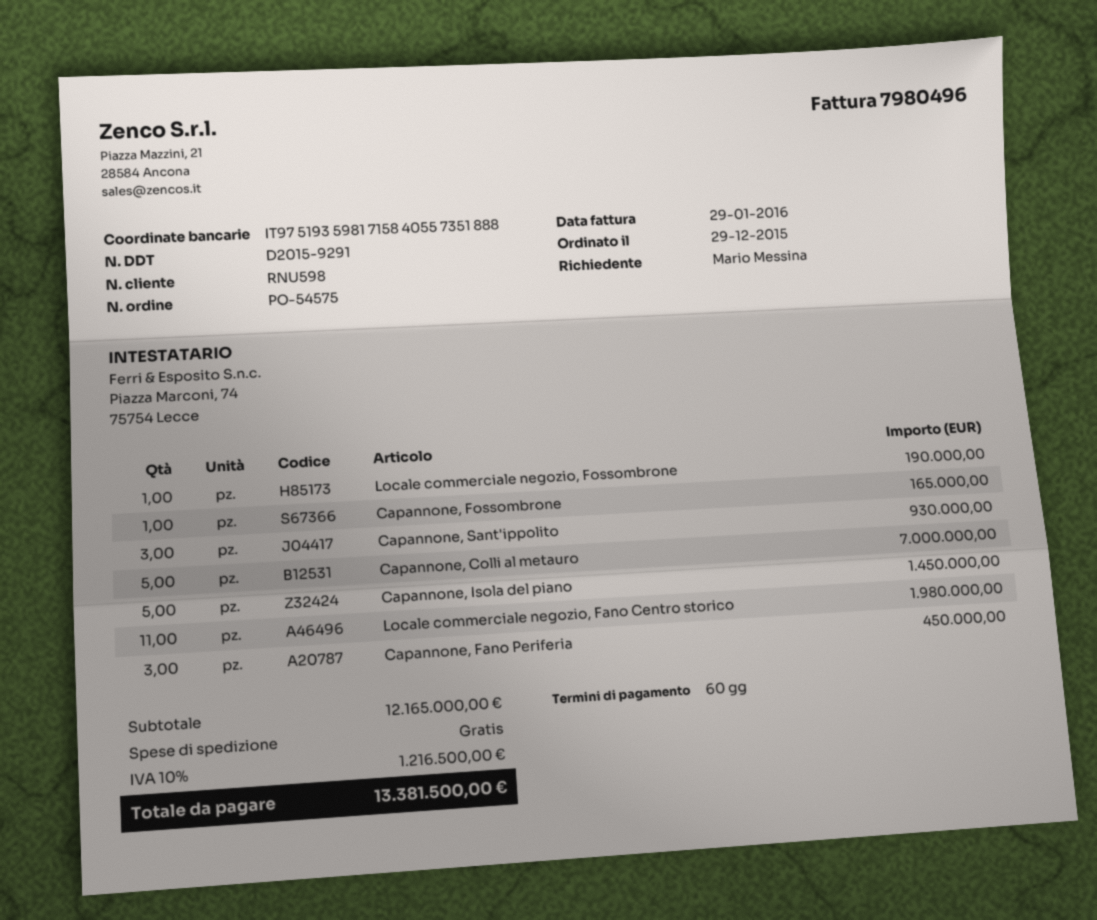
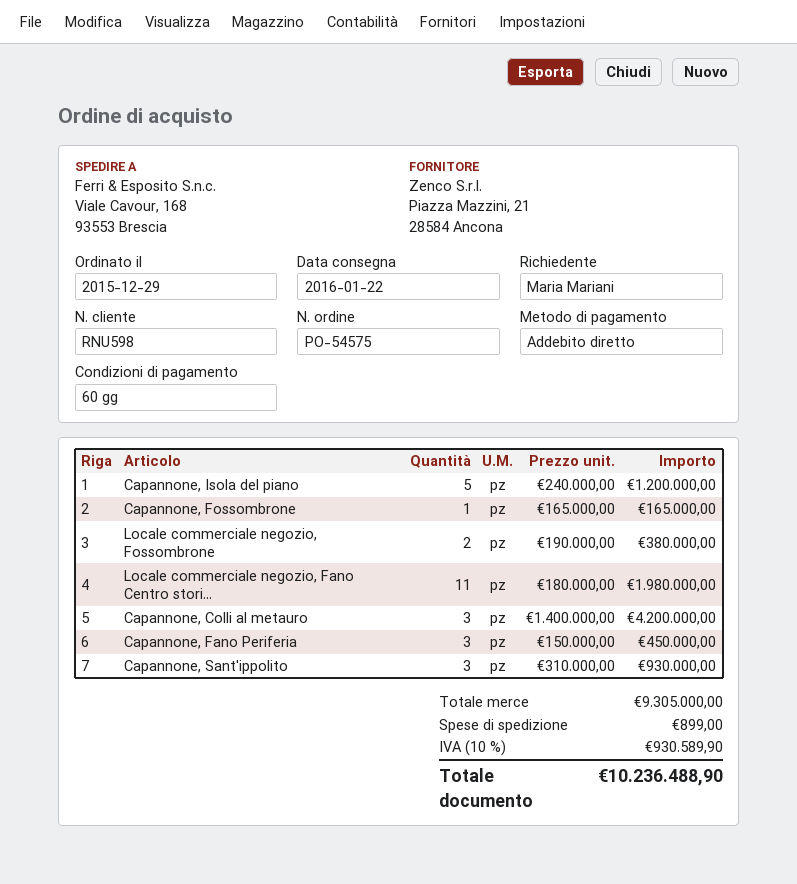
ordered by: Mario Messina -> Maria Mariani
Locale commerciale negozio, Fossombrone: 1 for 190000.00 -> 2 for 380000.00
Capannone, Colli al metauro: 5 for 7000000.00 -> 3 for 4200000.00
Capannone, Isola del piano: 5 for 1450000.00 -> 5 for 1200000.00
subtotal: 12165000.00 -> 9305000.00
shipping: 0.00 -> 899.00
tax: 10% = 1216500.00 -> 10% = 930589.90
total: 13381500.00 -> 10236488.90

